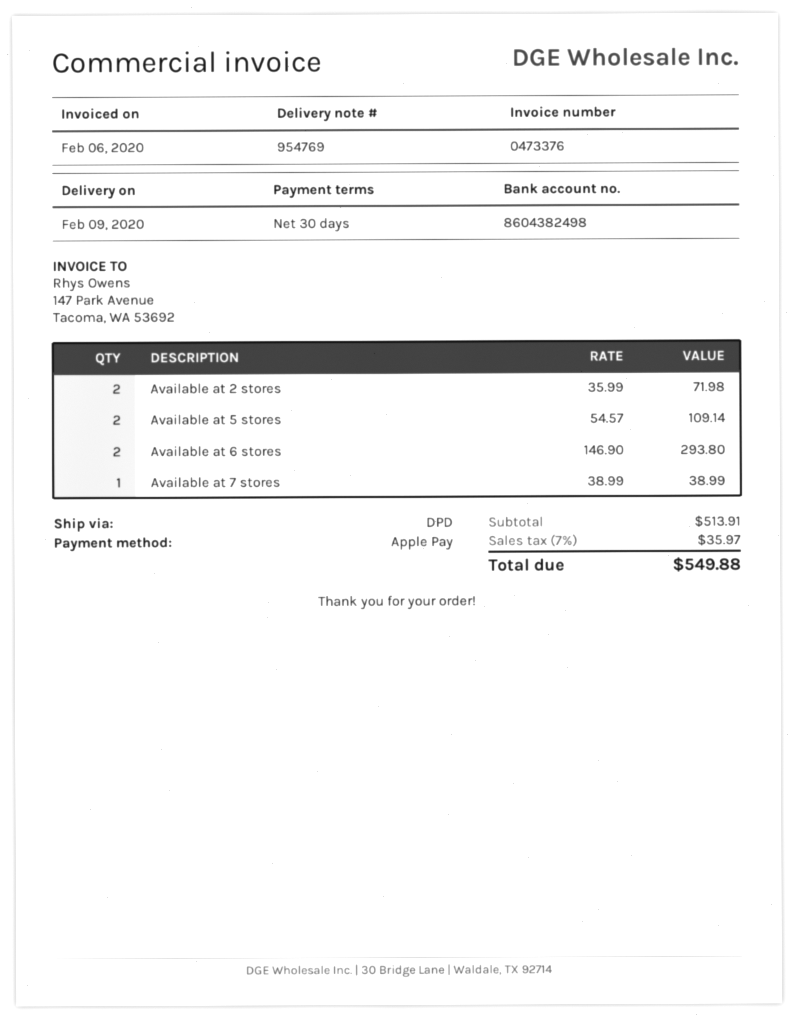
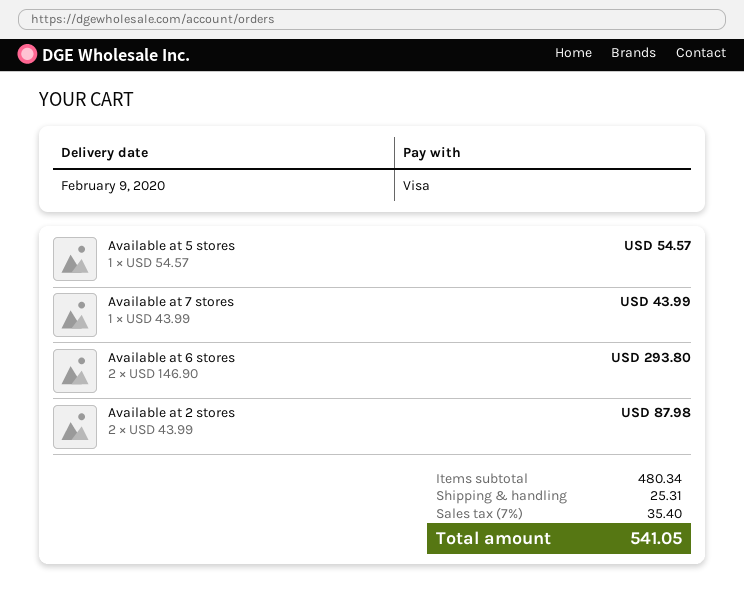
payment method: Apple Pay -> Visa
Available at 2 stores: 2 x 35.99 = 71.98 -> 2 x 43.99 = 87.98
Available at 5 stores: 2 x 54.57 = 109.14 -> 1 x 54.57 = 54.57
Available at 7 stores: 1 x 38.99 = 38.99 -> 1 x 43.99 = 43.99
subtotal: 513.91 -> 480.34
shipping: none -> 25.31
tax: 7% = 35.97 -> 7% = 35.40
total: 549.88 -> 541.05

